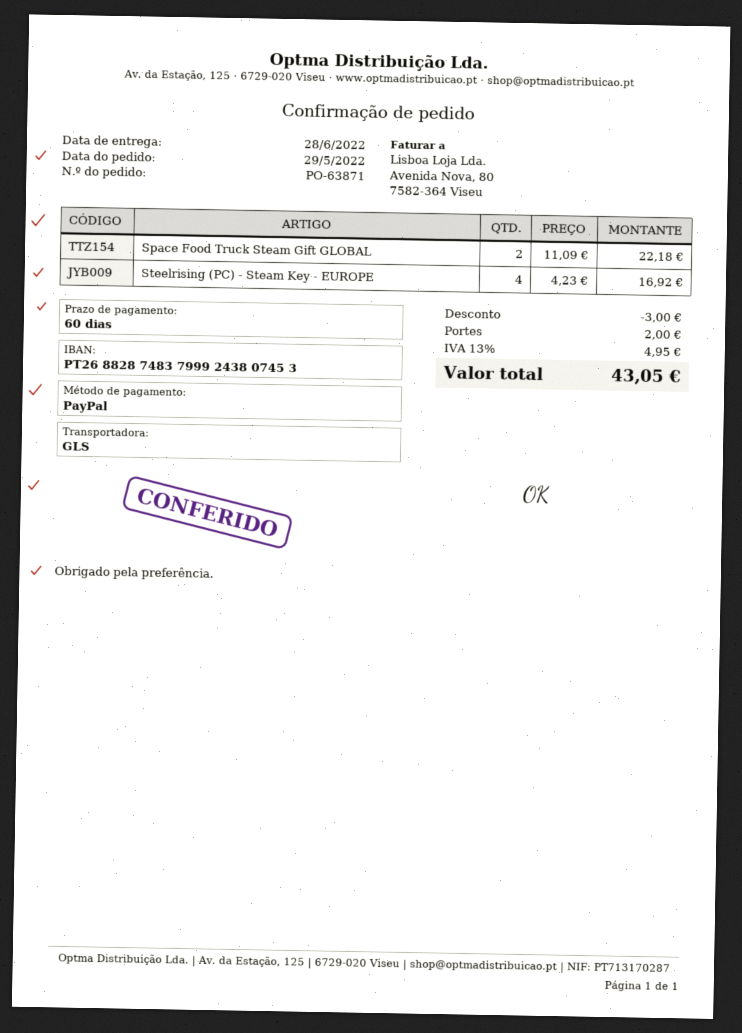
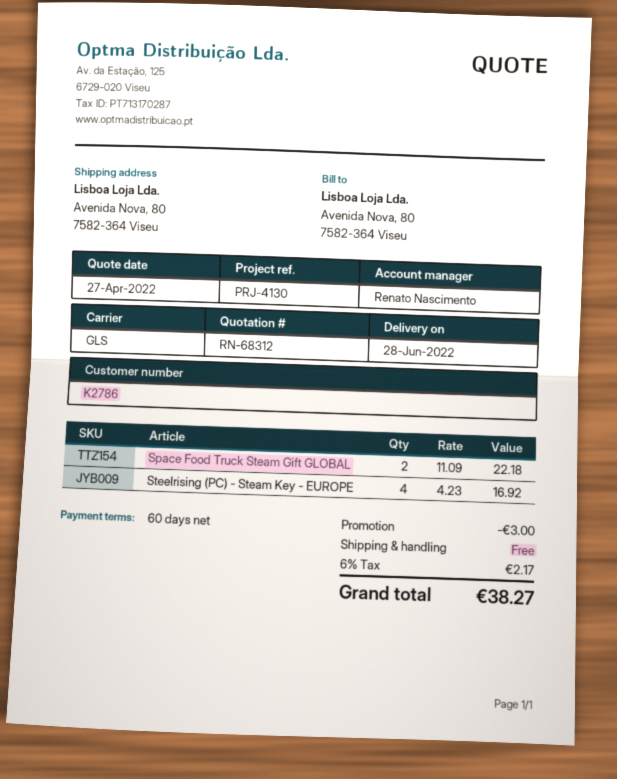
shipping: 2.00 -> 0.00
tax: 13% = 4.95 -> 6% = 2.17
total: 43.05 -> 38.27

